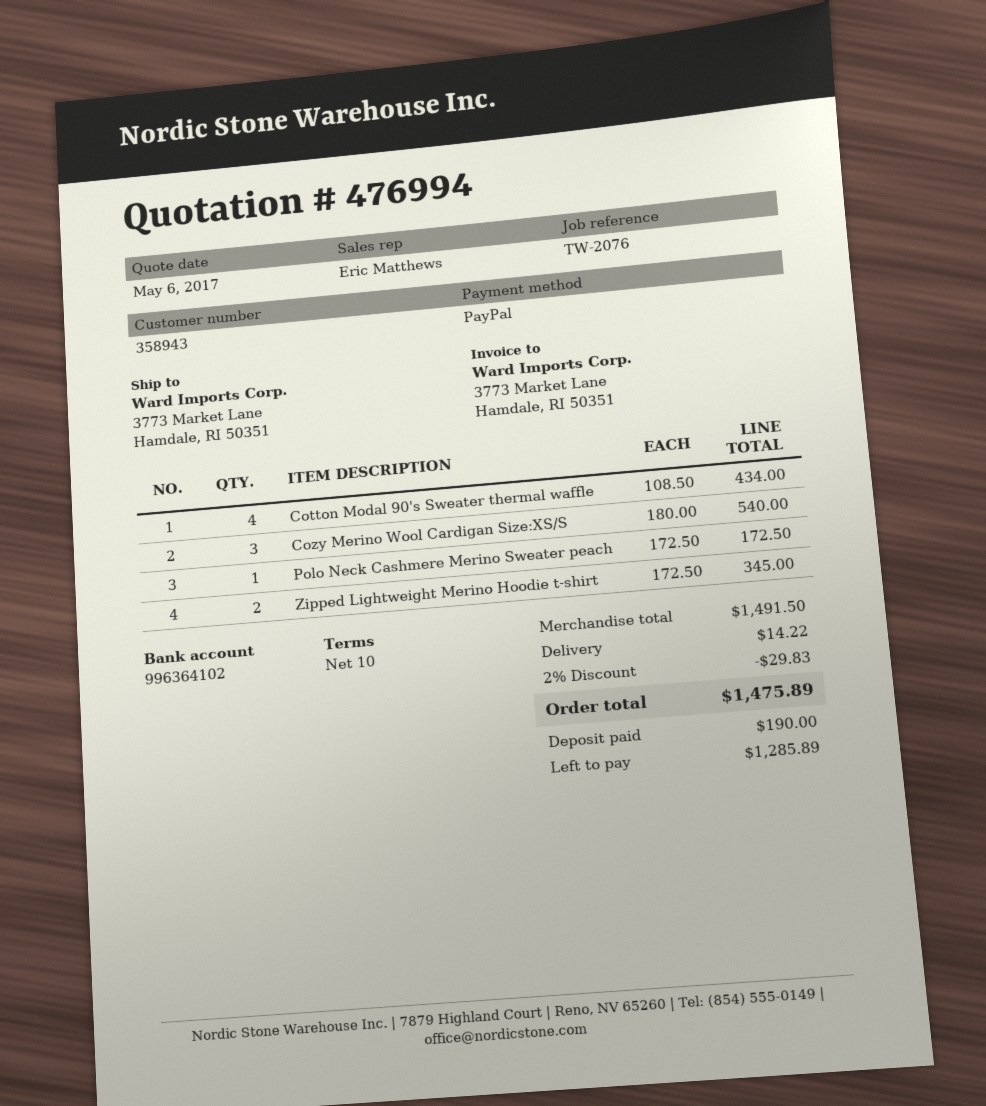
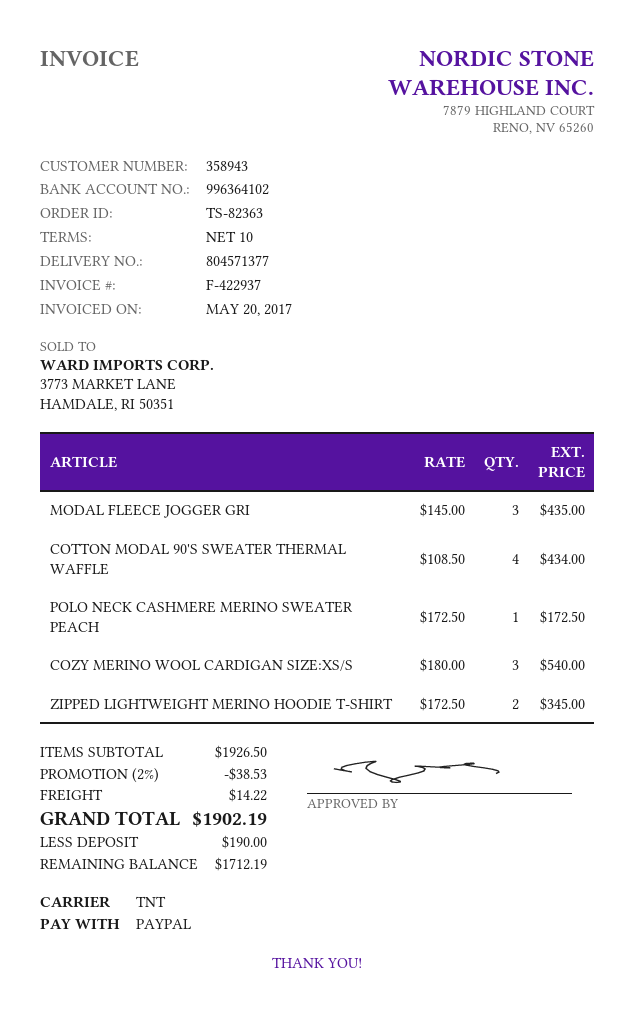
MODAL FLEECE JOGGER GRI: none -> 3 x 145.00 = 435.00
subtotal: 1491.50 -> 1926.50
discount: 2% = 29.83 -> 2% = 38.53
total: 1475.89 -> 1902.19
balance: 1285.89 -> 1712.19

